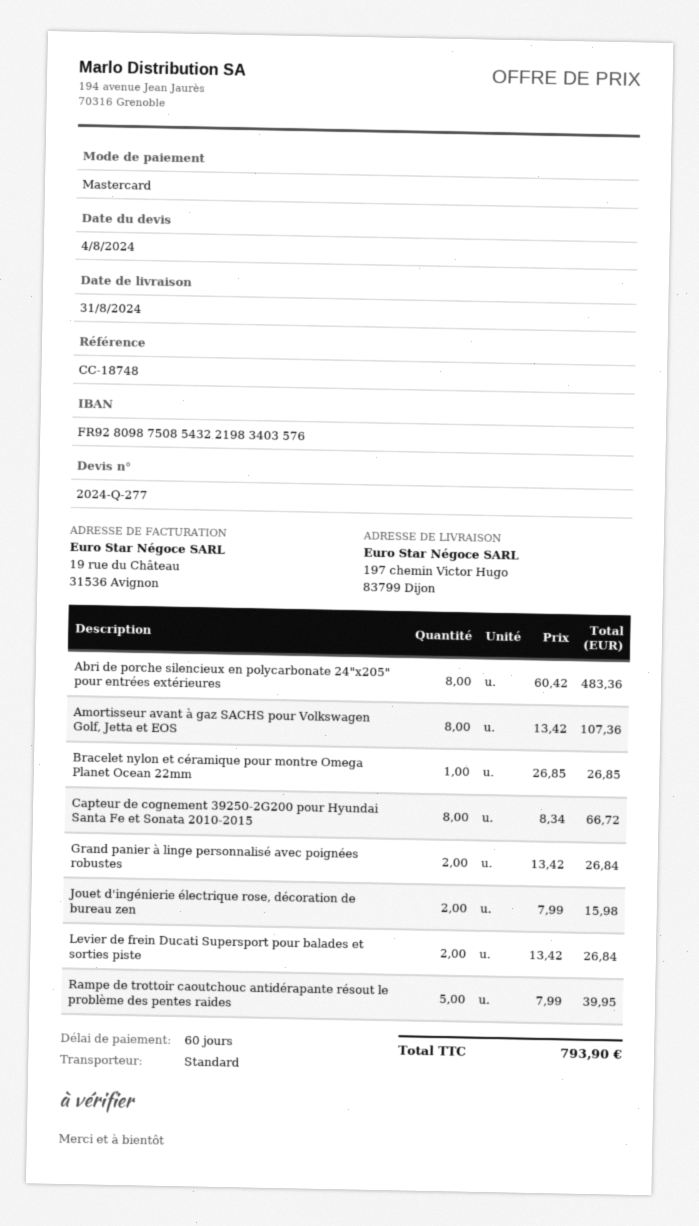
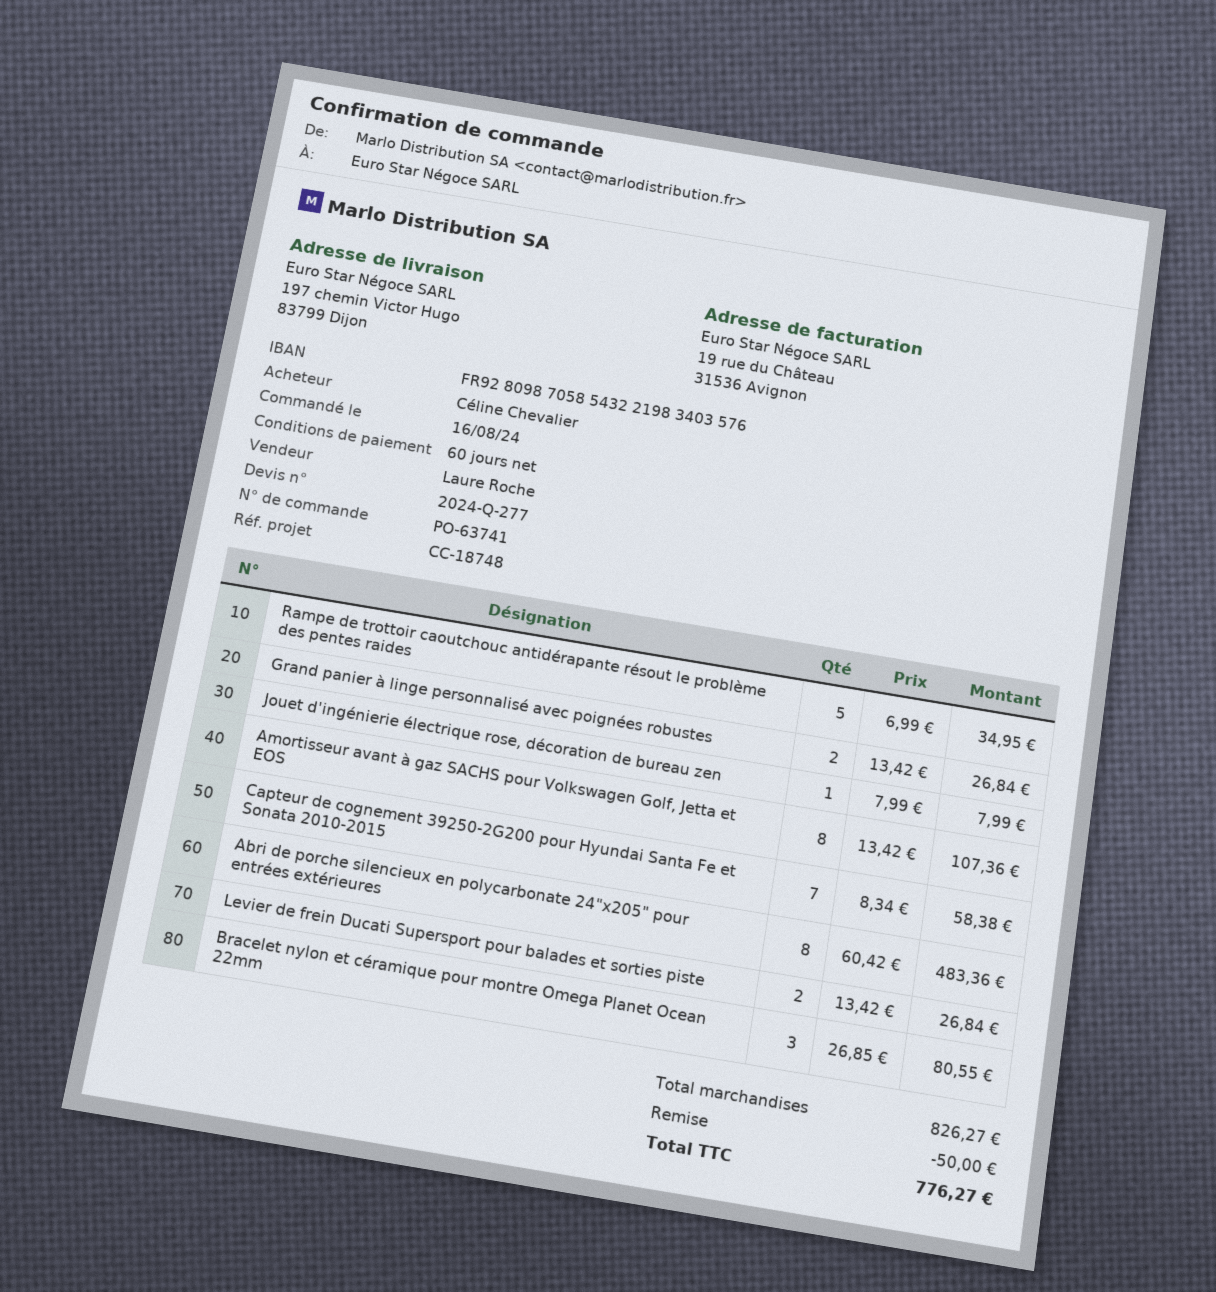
bank account: FR9280987508543221983403576 -> FR9280987058543221983403576
Bracelet nylon et céramique pour montre Omega Planet Ocean 22mm: 1 x 26.85 = 26.85 -> 3 x 26.85 = 80.55
Capteur de cognement 39250-2G200 pour Hyundai Santa Fe et Sonata 2010-2015: 8 x 8.34 = 66.72 -> 7 x 8.34 = 58.38
Jouet d'ingénierie électrique rose, décoration de bureau zen: 2 x 7.99 = 15.98 -> 1 x 7.99 = 7.99
Rampe de trottoir caoutchouc antidérapante résout le problème des pentes raides: 5 x 7.99 = 39.95 -> 5 x 6.99 = 34.95
discount: none -> 50.00
total: 793.90 -> 776.27

